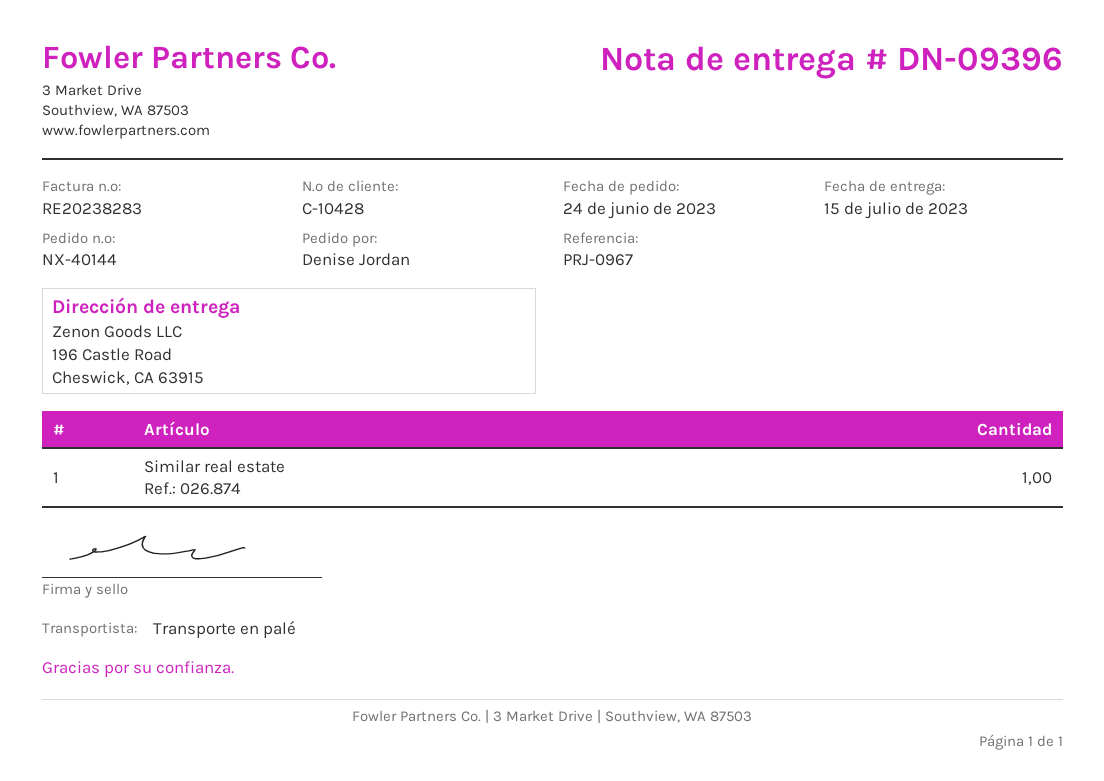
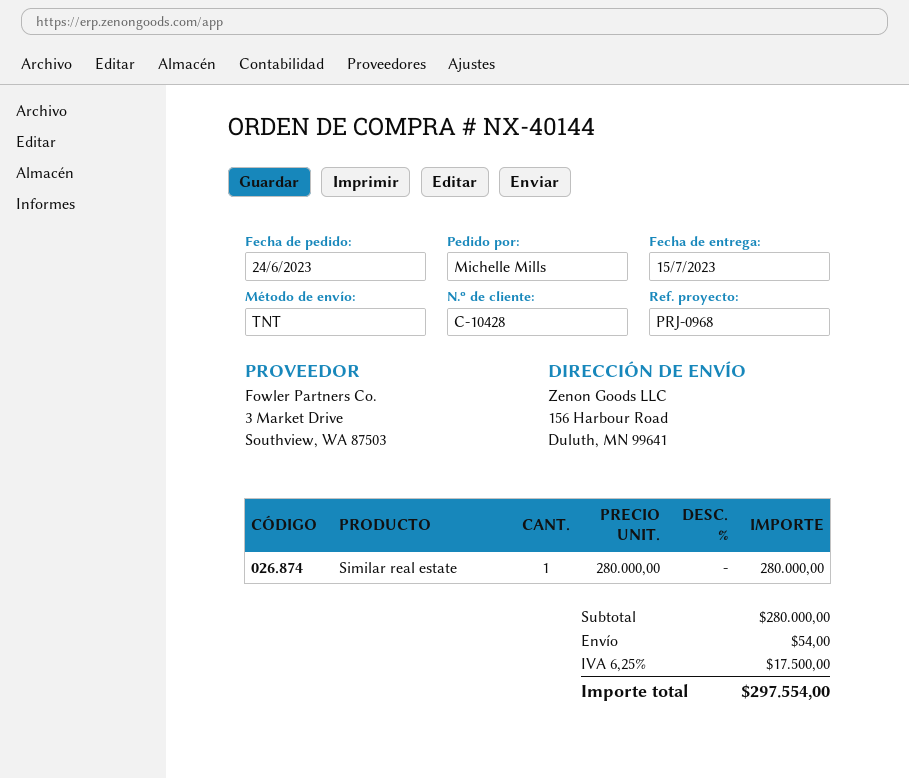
reference: PRJ-0967 -> PRJ-0968
ordered by: Denise Jordan -> Michelle Mills
shipping method: pallet freight -> TNT
ship to: 196 Castle Road, Cheswick, CA 63915 -> 156 Harbour Road, Duluth, MN 99641

